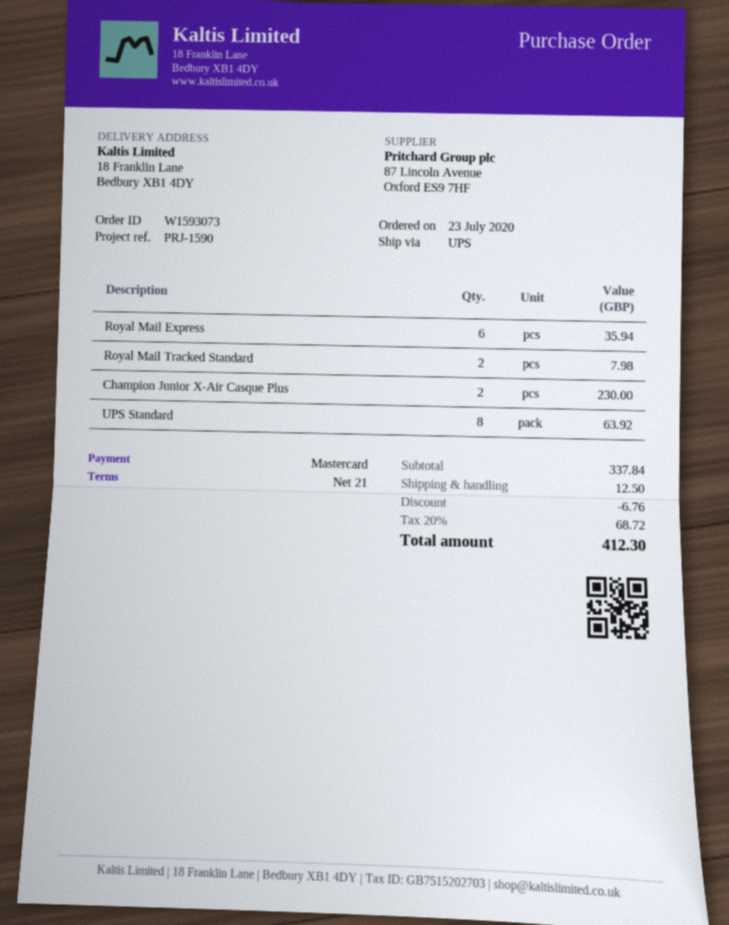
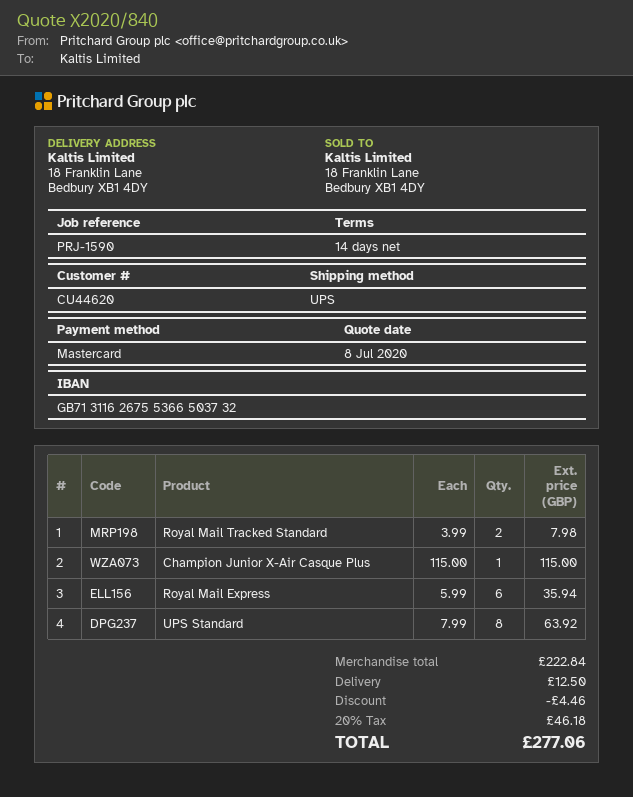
payment terms: 21 days -> 14 days
Champion Junior X-Air Casque Plus: 2 for 230.00 -> 1 for 115.00
subtotal: 337.84 -> 222.84
discount: 6.76 -> 4.46
tax: 20% = 68.72 -> 20% = 46.18
total: 412.30 -> 277.06

